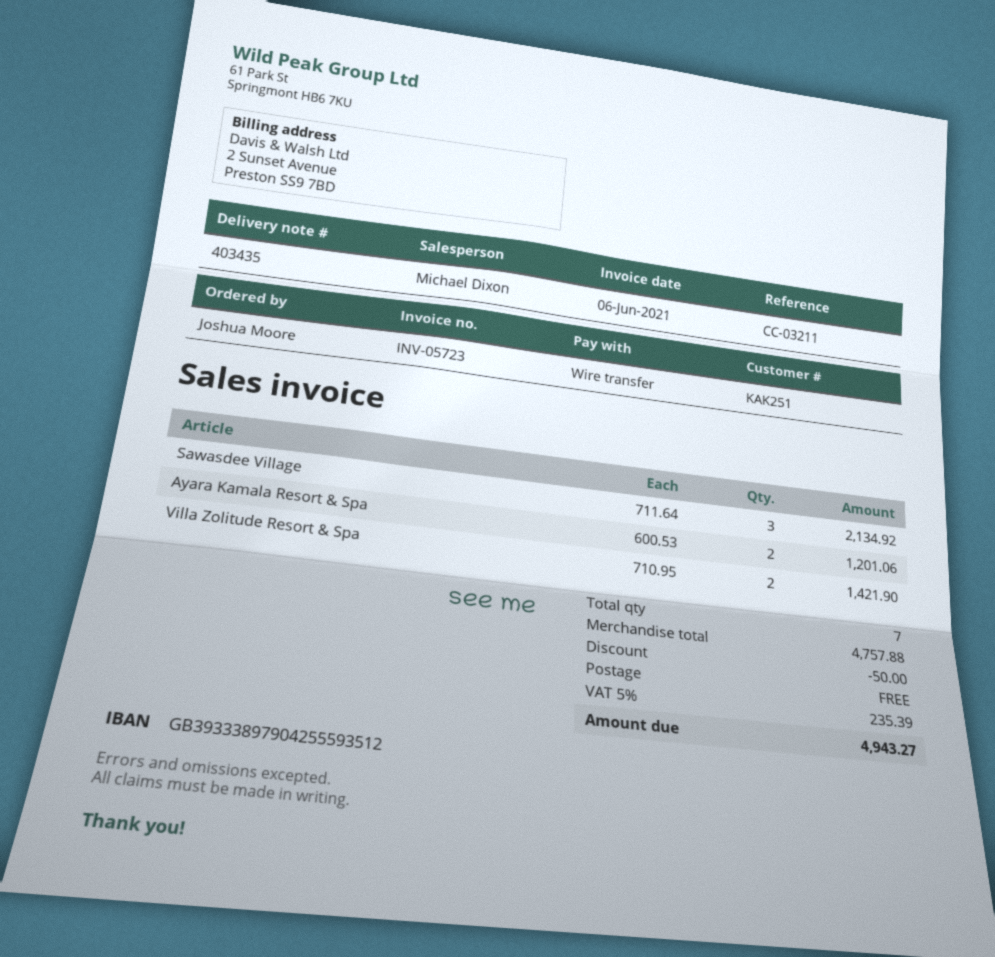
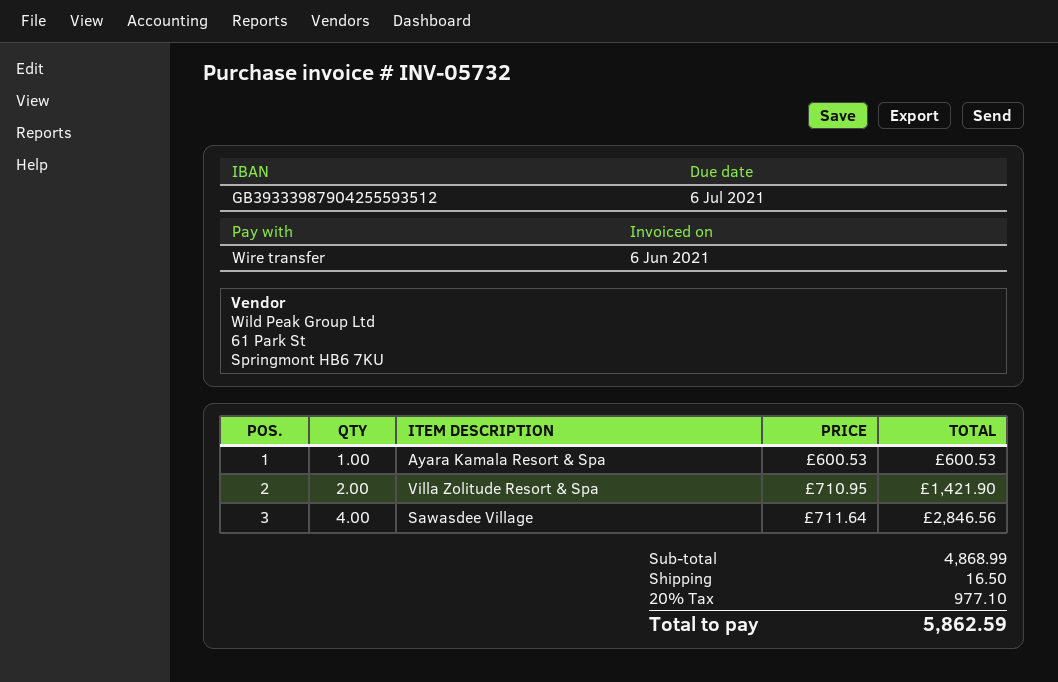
invoice number: INV-05723 -> INV-05732
bank account: GB39333897904255593512 -> GB39333987904255593512
Sawasdee Village: 3 x 711.64 = 2134.92 -> 4 x 711.64 = 2846.56
Ayara Kamala Resort & Spa: 2 x 600.53 = 1201.06 -> 1 x 600.53 = 600.53
subtotal: 4757.88 -> 4868.99
discount: 50.00 -> none
shipping: 0.00 -> 16.50
tax: 5% = 235.39 -> 20% = 977.10
total: 4943.27 -> 5862.59

